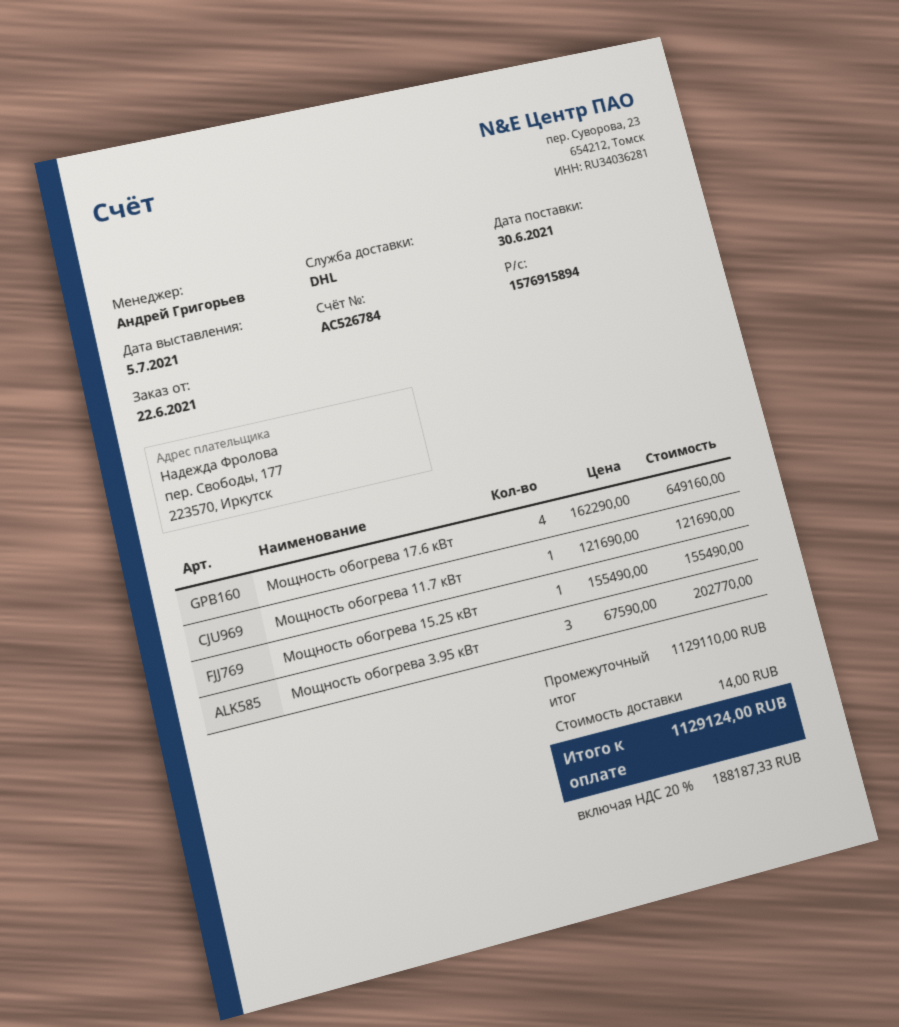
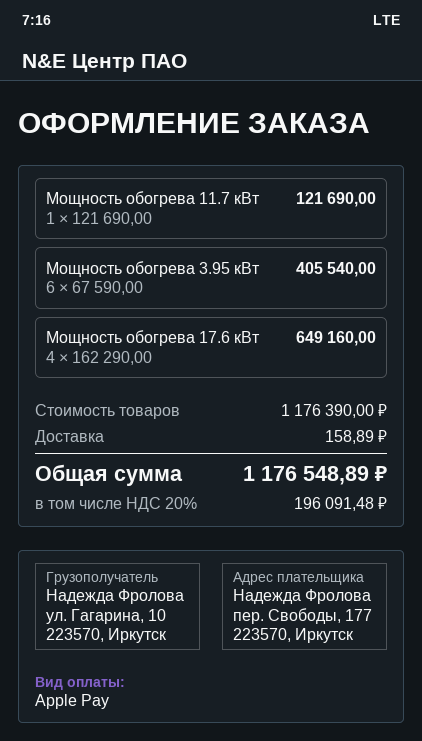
Мощность обогрева 15.25 кВт: 1 x 155490.00 = 155490.00 -> none
Мощность обогрева 3.95 кВт: 3 x 67590.00 = 202770.00 -> 6 x 67590.00 = 405540.00
subtotal: 1129110.00 -> 1176390.00
shipping: 14.00 -> 158.89
tax: 20% = 188187.33 -> 20% = 196091.48
total: 1129124.00 -> 1176548.89

